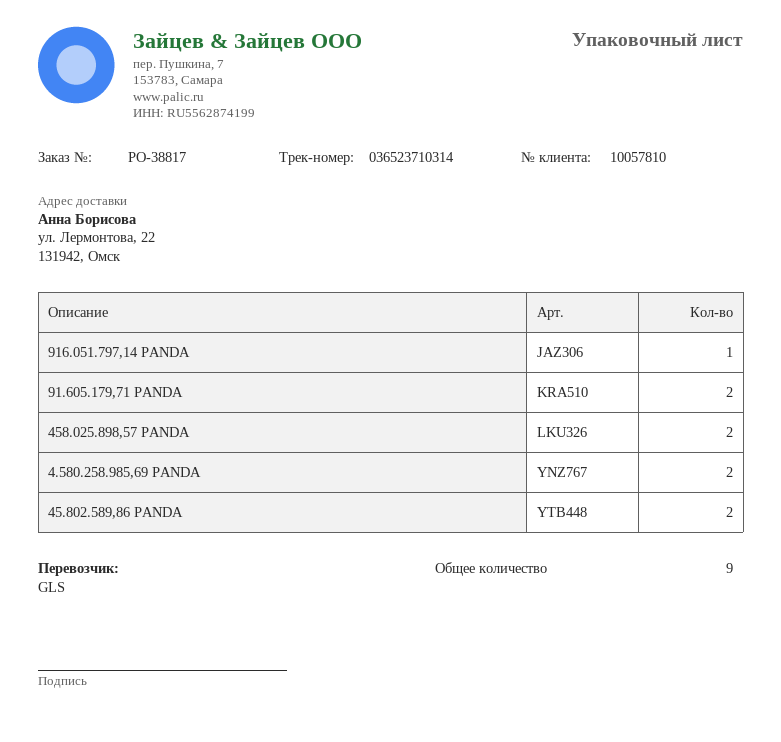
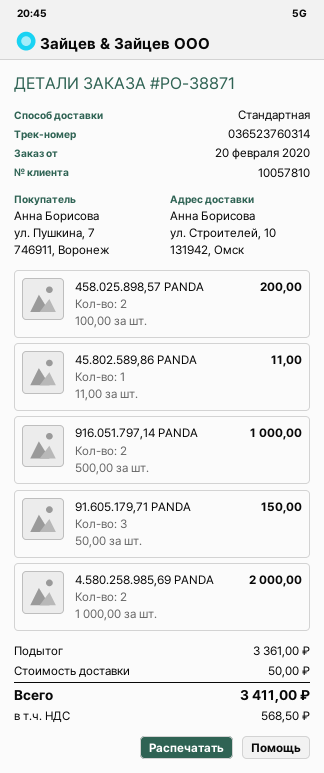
order number: PO-38817 -> PO-38871
shipping method: GLS -> standard
tracking number: 036523710314 -> 036523760314
ship to: ул. Лермонтова, 22, 131942, Омск -> ул. Строителей, 10, 131942, Омск
916.051.797,14 PANDA: 1 -> 2
91.605.179,71 PANDA: 2 -> 3
45.802.589,86 PANDA: 2 -> 1

